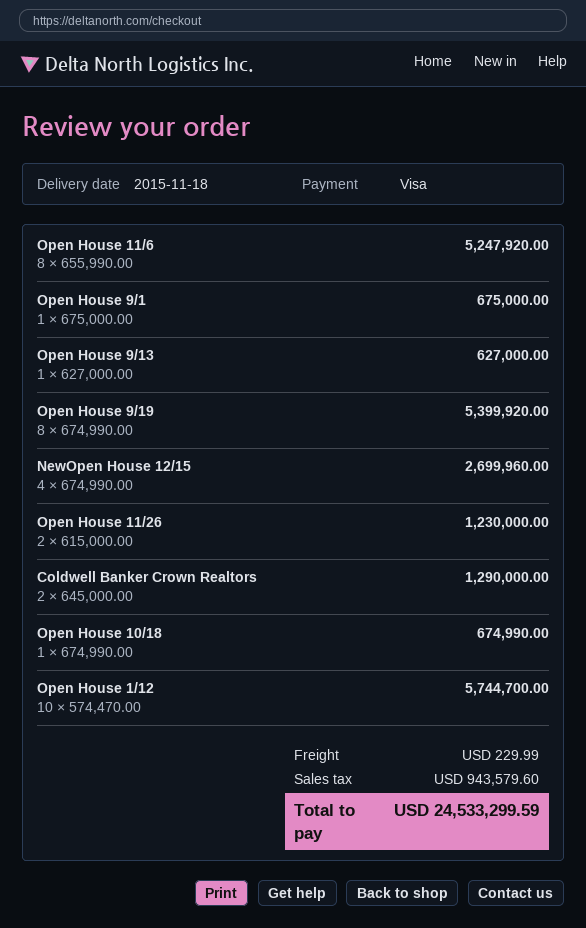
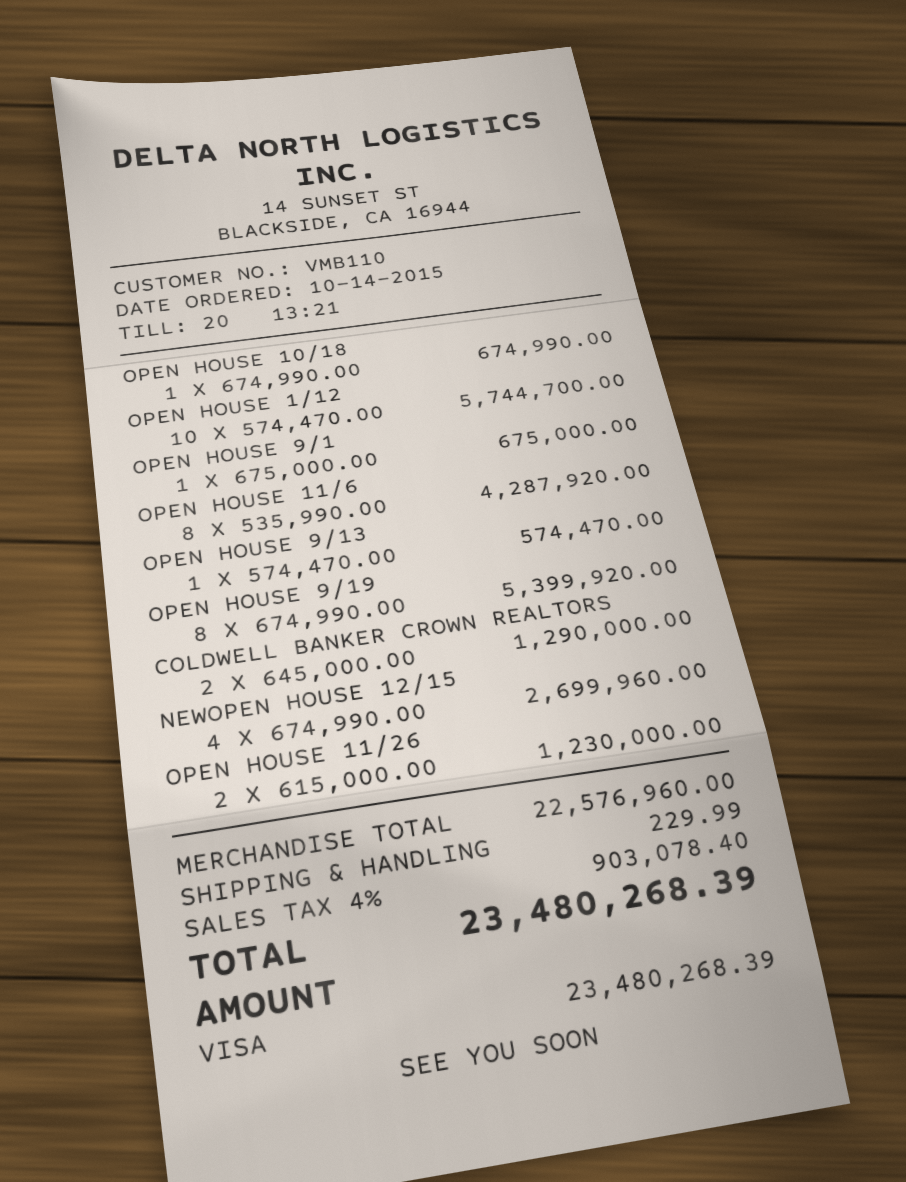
Open House 11/6: 8 x 655990.00 = 5247920.00 -> 8 x 535990.00 = 4287920.00
Open House 9/13: 1 x 627000.00 = 627000.00 -> 1 x 574470.00 = 574470.00
tax: 943579.60 -> 903078.40
total: 24533299.59 -> 23480268.39

